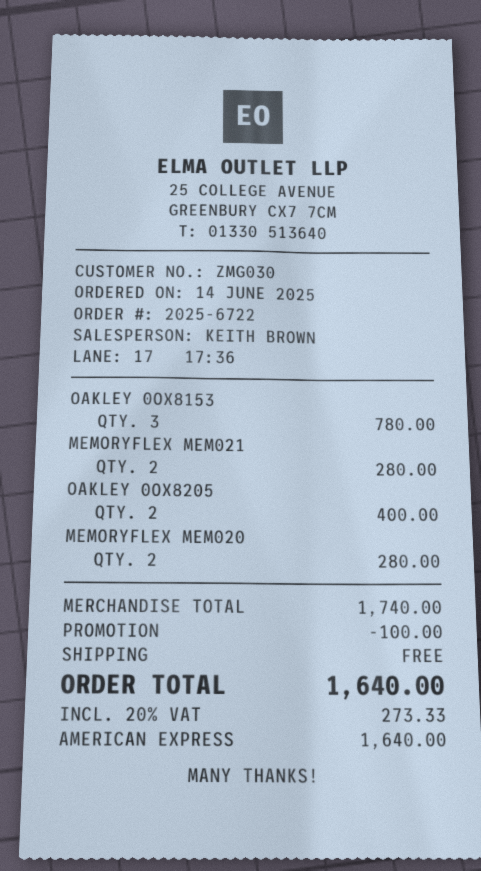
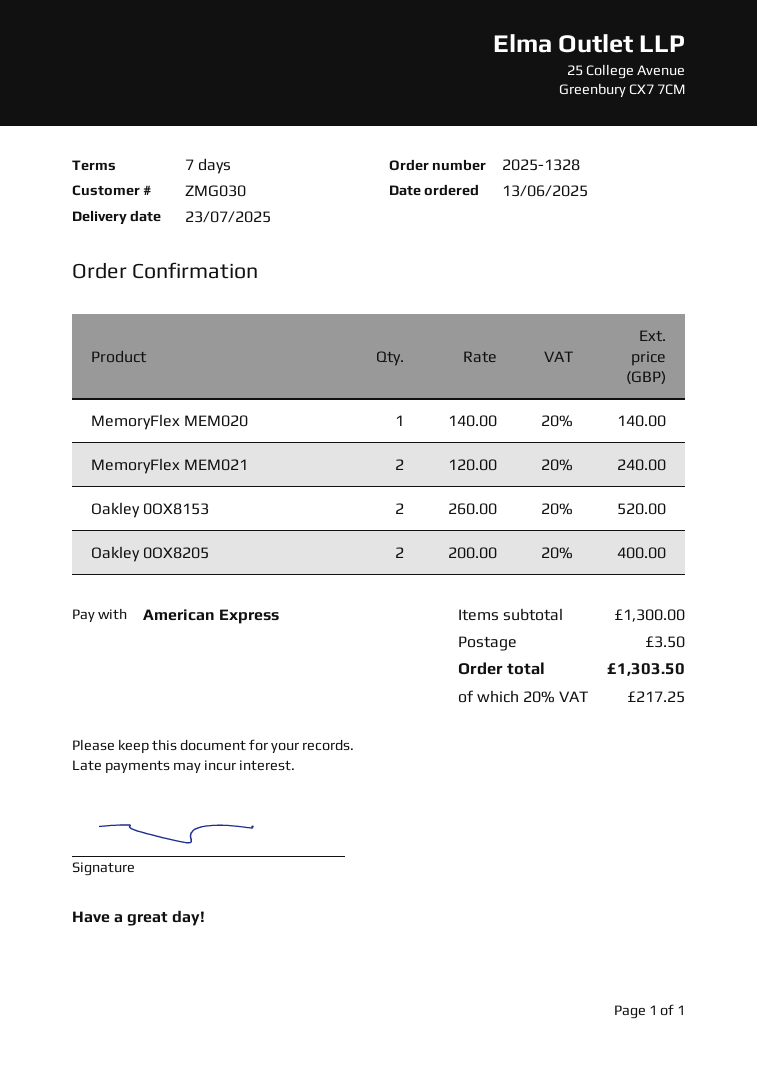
order number: 2025-6722 -> 2025-1328
order date: 2025-06-14 -> 2025-06-13
OAKLEY 0OX8153: 3 for 780.00 -> 2 for 520.00
MEMORYFLEX MEM021: 2 for 280.00 -> 2 for 240.00
MEMORYFLEX MEM020: 2 for 280.00 -> 1 for 140.00
subtotal: 1740.00 -> 1300.00
discount: 100.00 -> none
shipping: 0.00 -> 3.50
tax: 20% = 273.33 -> 20% = 217.25
total: 1640.00 -> 1303.50

